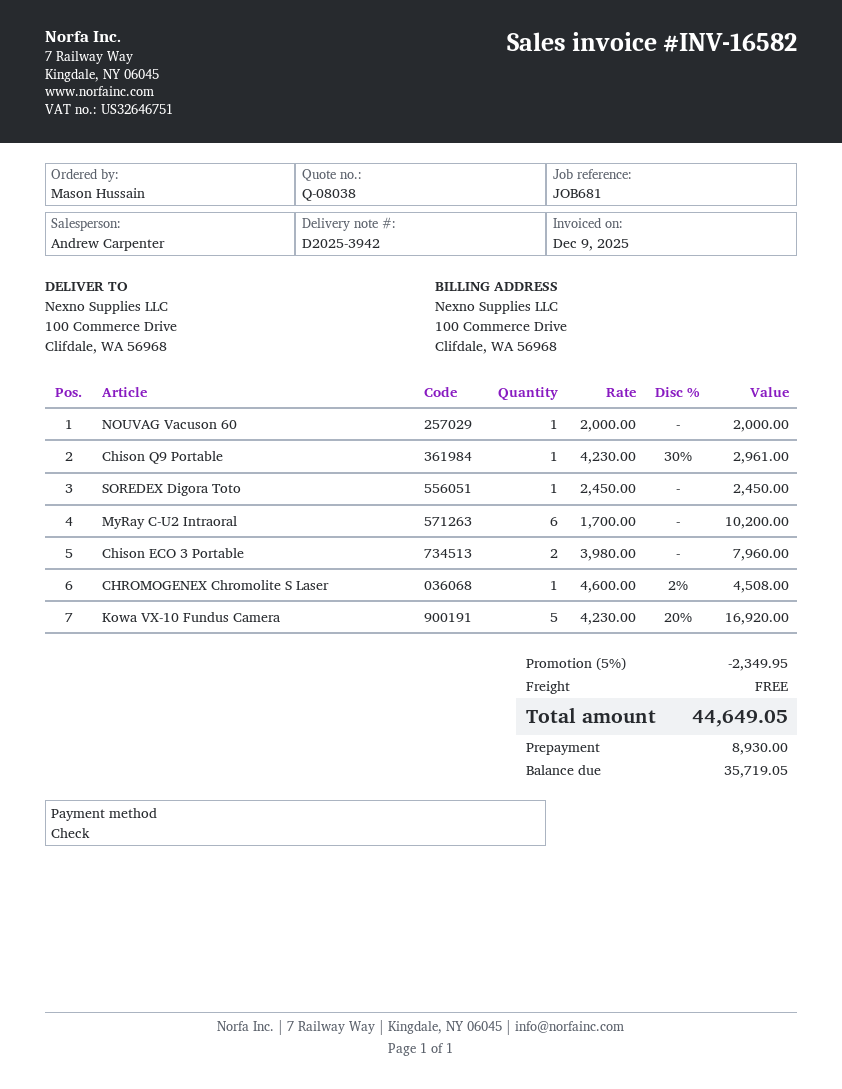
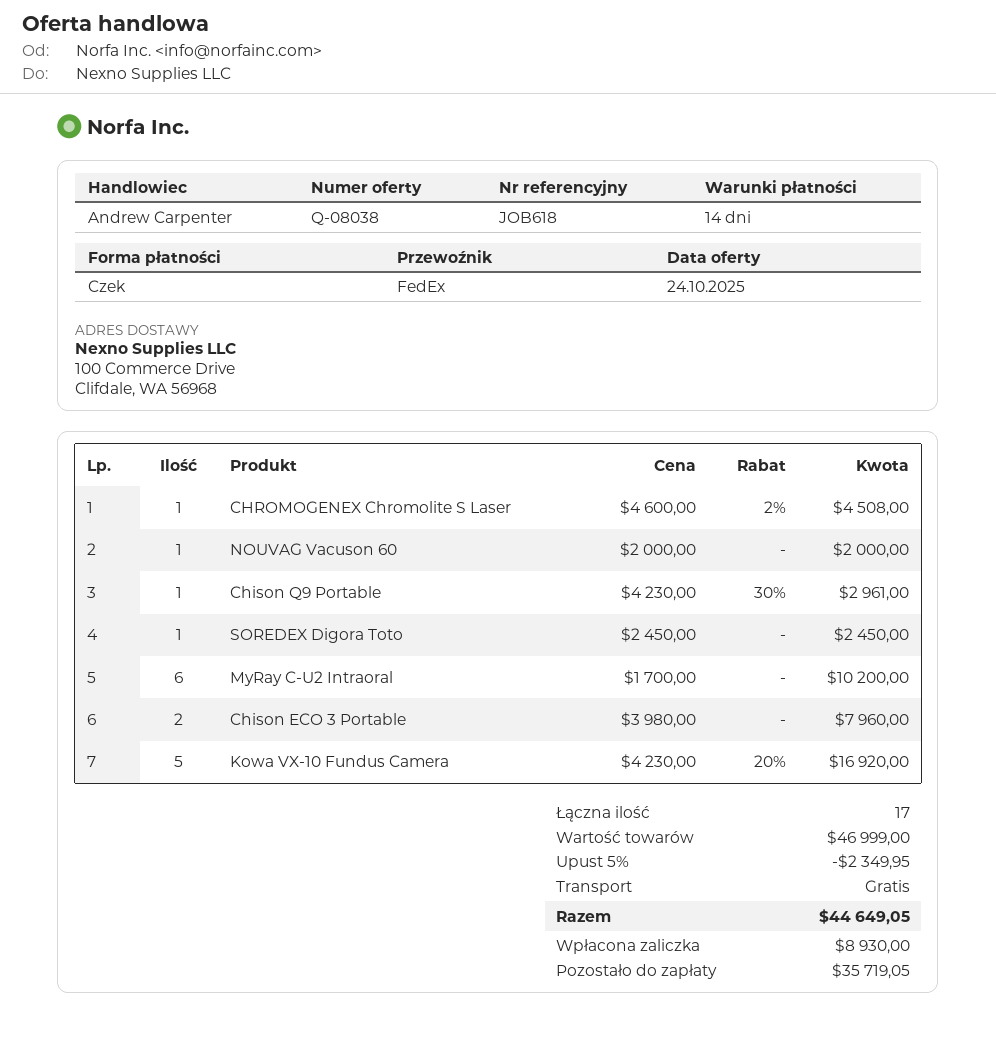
reference: JOB681 -> JOB618

